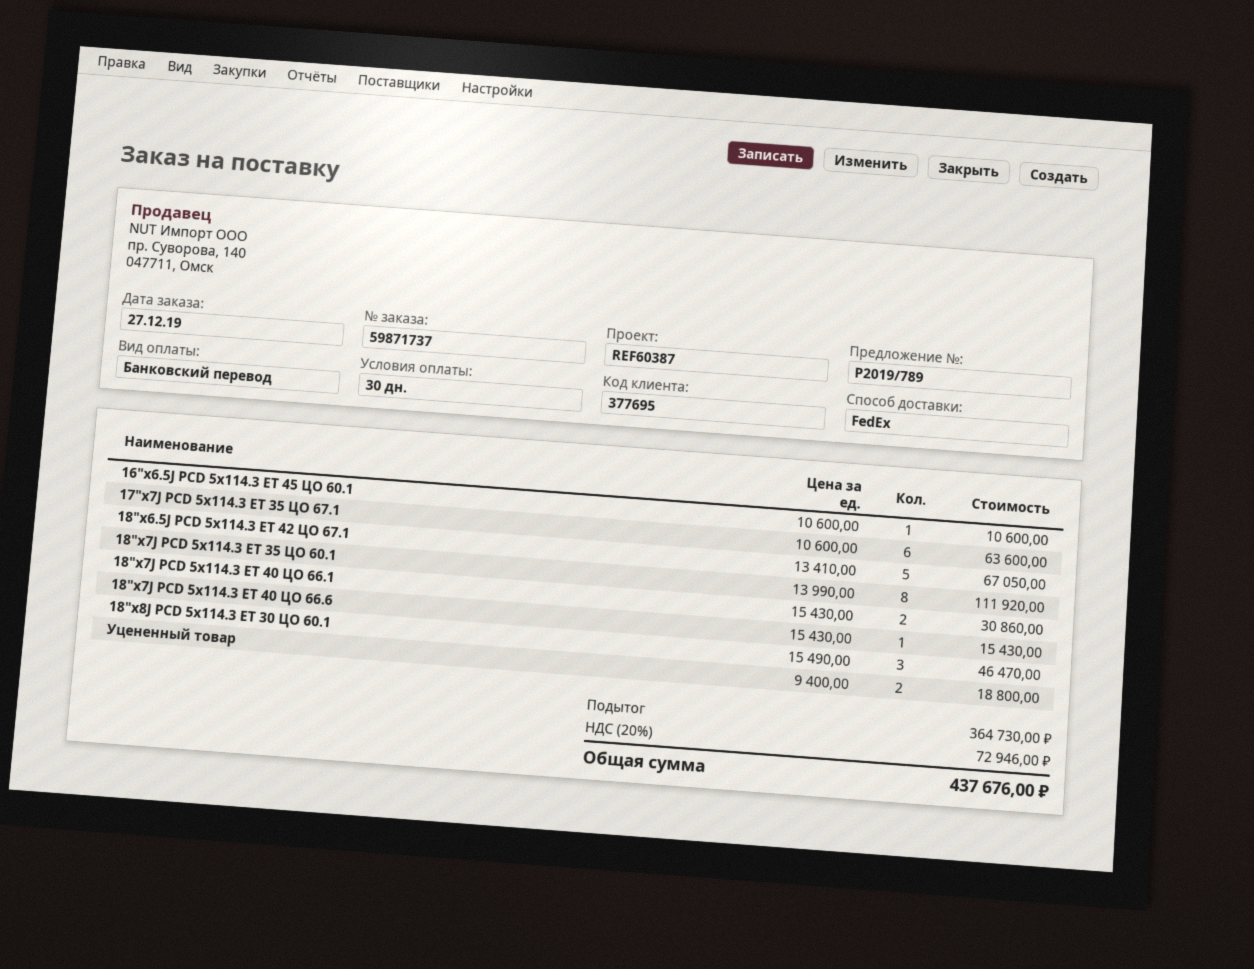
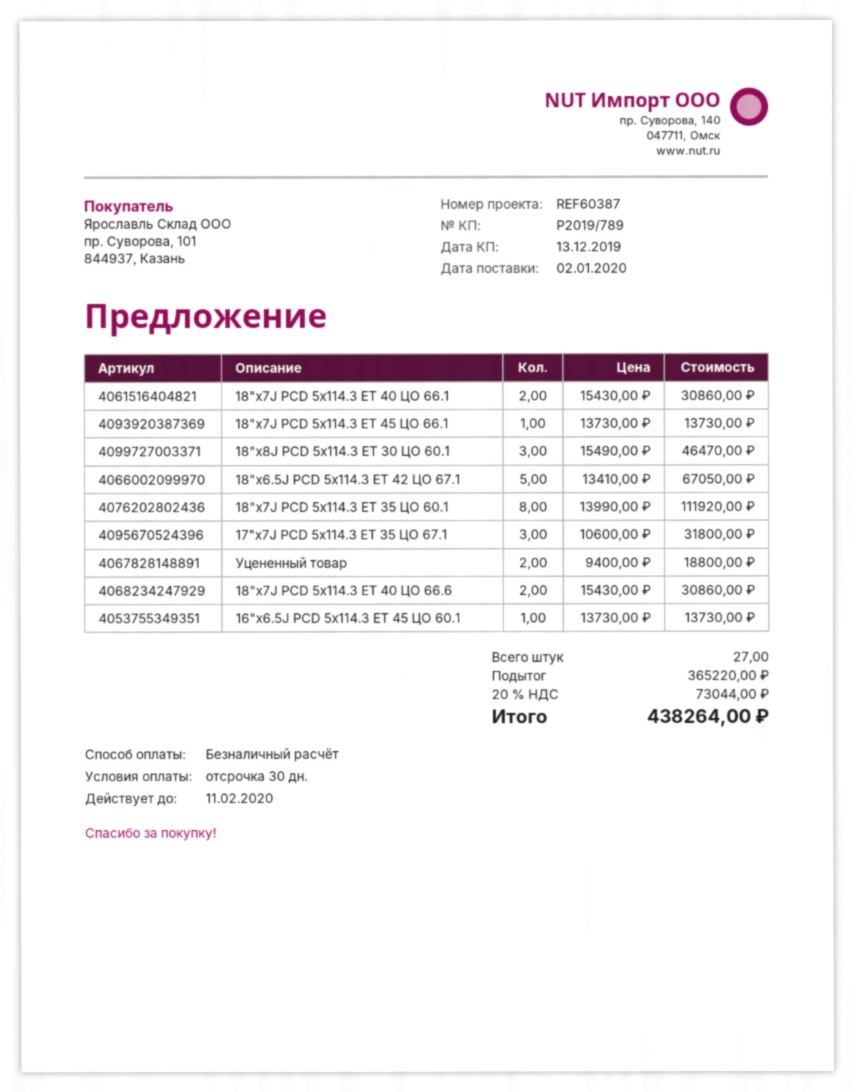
16"x6.5J PCD 5x114.3 ЕТ 45 ЦО 60.1: 1 x 10600.00 = 10600.00 -> 1 x 13730.00 = 13730.00
17"x7J PCD 5x114.3 ЕТ 35 ЦО 67.1: 6 x 10600.00 = 63600.00 -> 3 x 10600.00 = 31800.00
18"x7J PCD 5x114.3 ЕТ 40 ЦО 66.6: 1 x 15430.00 = 15430.00 -> 2 x 15430.00 = 30860.00
18"x7J PCD 5x114.3 ЕТ 45 ЦО 66.1: none -> 1 x 13730.00 = 13730.00
subtotal: 364730.00 -> 365220.00
tax: 20% = 72946.00 -> 20% = 73044.00
total: 437676.00 -> 438264.00

